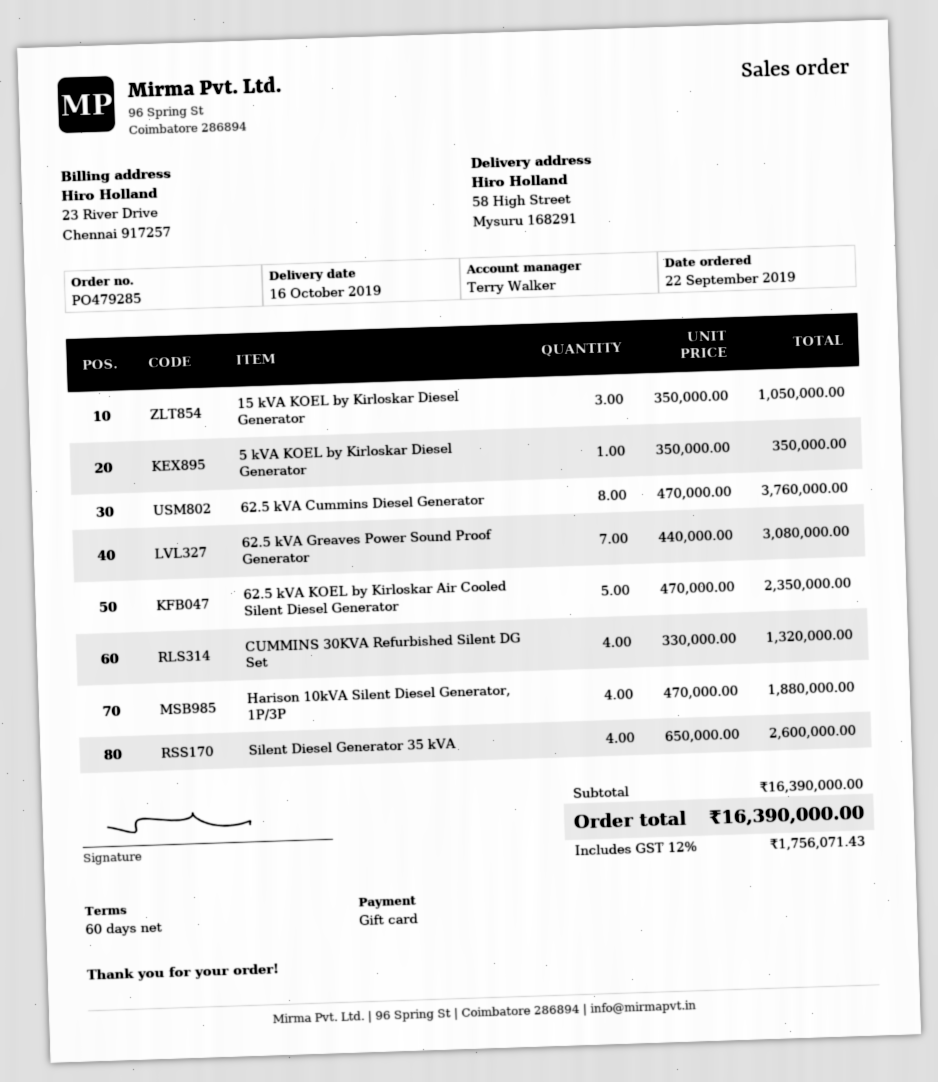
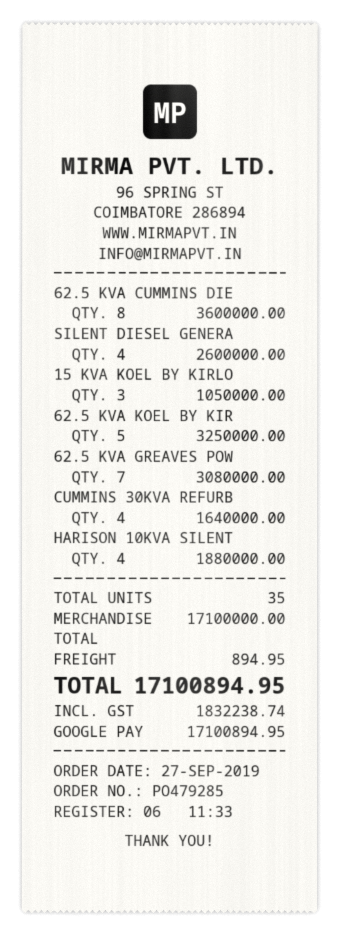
order date: 2019-09-22 -> 2019-09-27
payment method: gift card -> Google Pay
5 kVA KOEL by Kirloskar Diesel Generator: 1 for 350000.00 -> none
62.5 kVA Cummins Diesel Generator: 8 for 3760000.00 -> 8 for 3600000.00
62.5 kVA KOEL by Kirloskar Air Cooled Silent Diesel Generator: 5 for 2350000.00 -> 5 for 3250000.00
CUMMINS 30KVA Refurbished Silent DG Set: 4 for 1320000.00 -> 4 for 1640000.00
subtotal: 16390000.00 -> 17100000.00
shipping: none -> 894.95
tax: 1756071.43 -> 1832238.74
total: 16390000.00 -> 17100894.95

